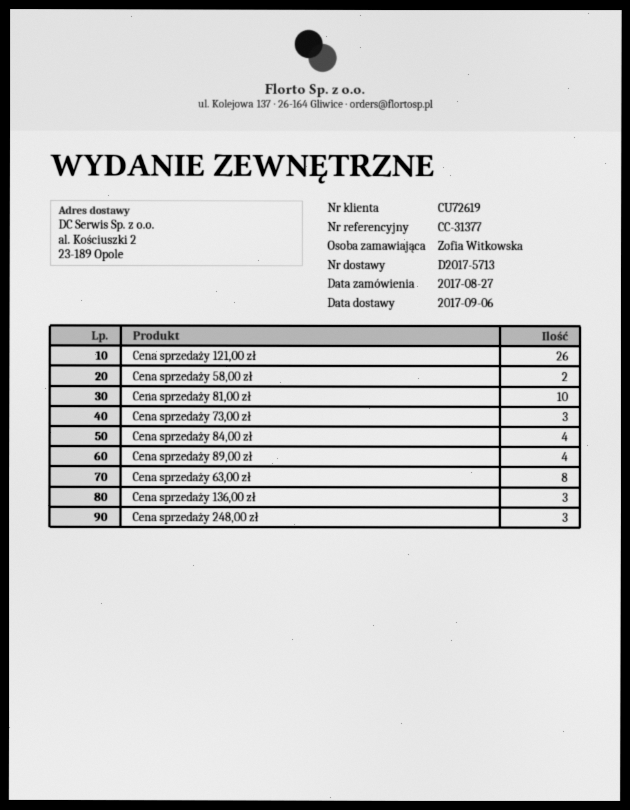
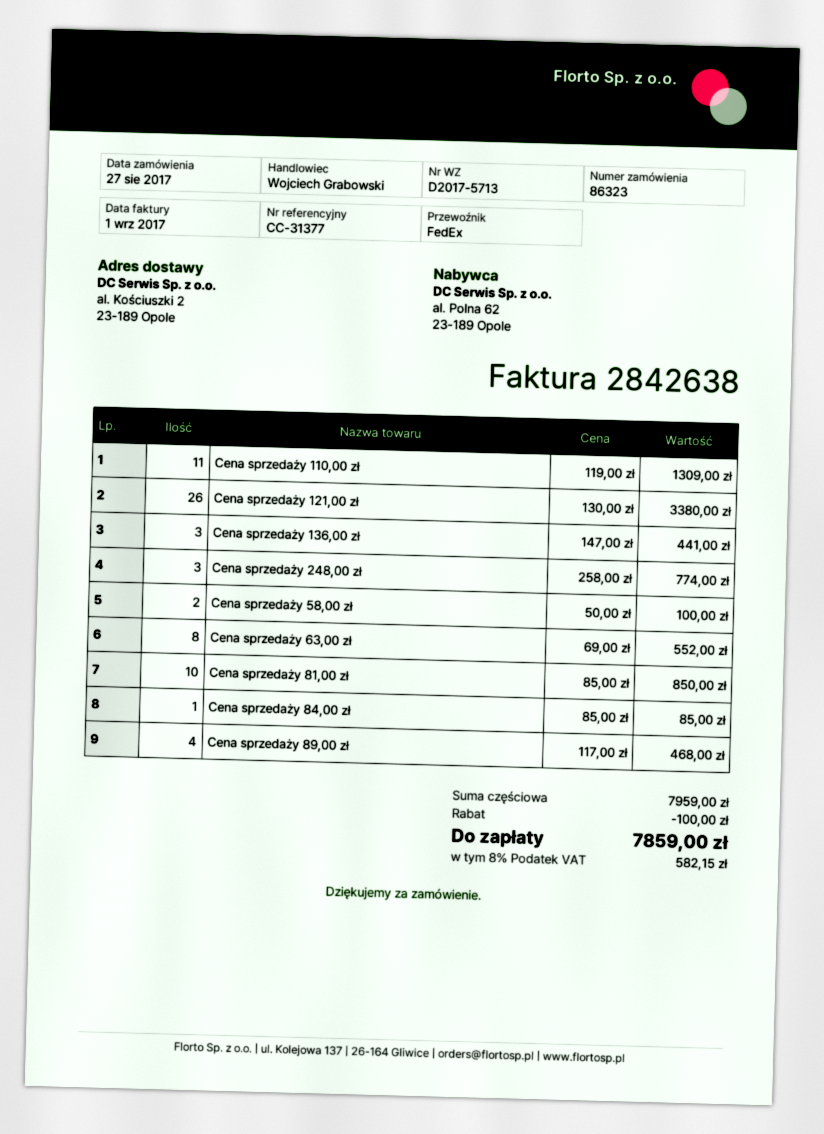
Cena sprzedaży 73,00 zł: 3 -> none
Cena sprzedaży 84,00 zł: 4 -> 1
Cena sprzedaży 110,00 zł: none -> 11

